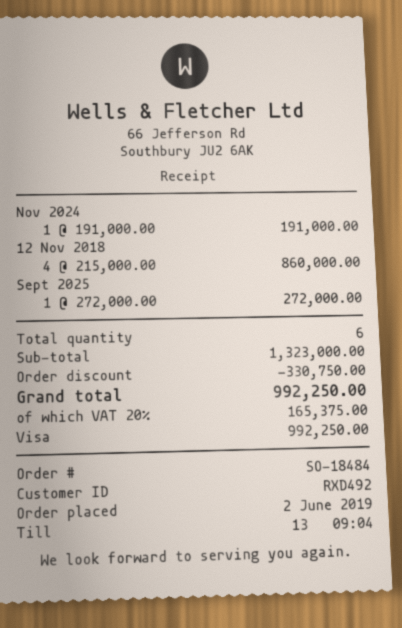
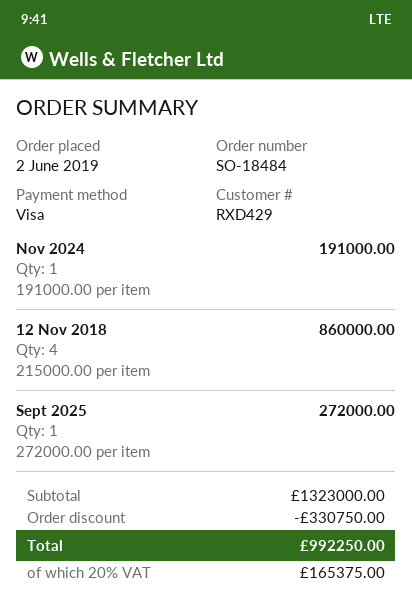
customer number: RXD492 -> RXD429

